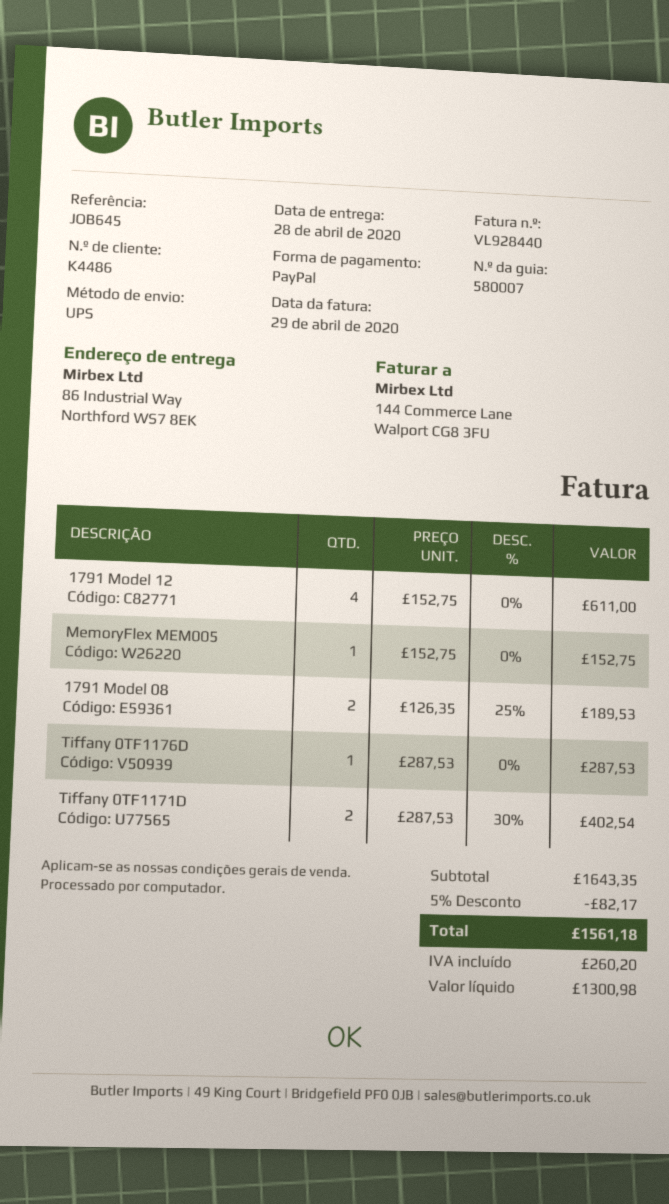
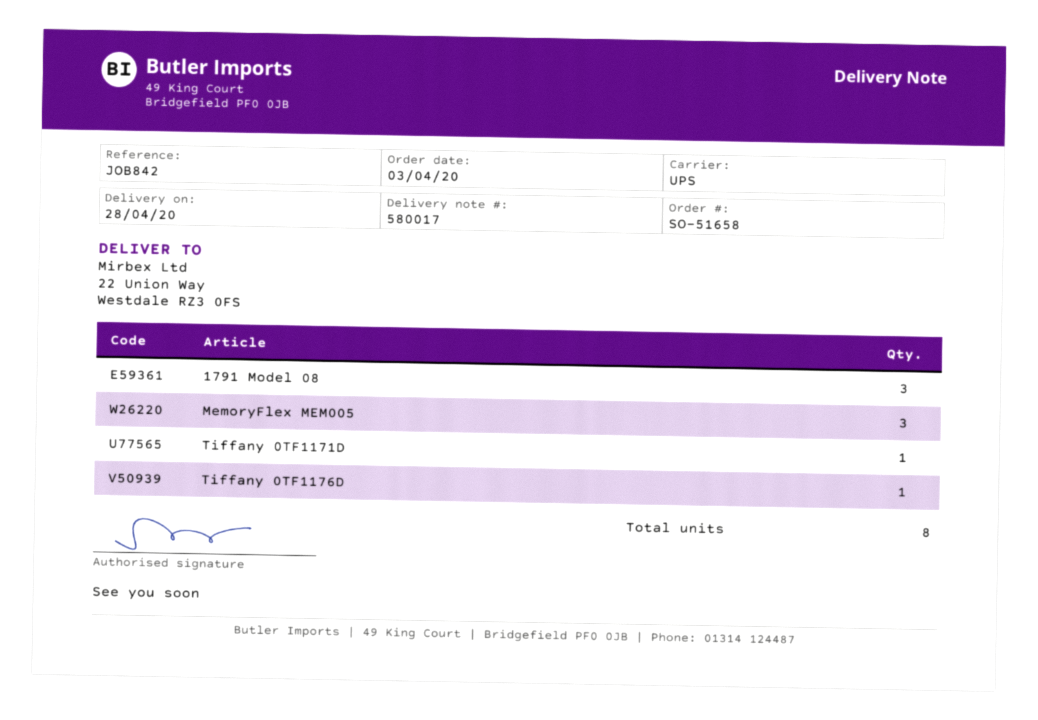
delivery note number: 580007 -> 580017
reference: JOB645 -> JOB842
ship to: 86 Industrial Way, Northford WS7 8EK -> 22 Union Way, Westdale RZ3 0FS
1791 Model 12: 4 -> none
MemoryFlex MEM005: 1 -> 3
1791 Model 08: 2 -> 3
Tiffany 0TF1171D: 2 -> 1

